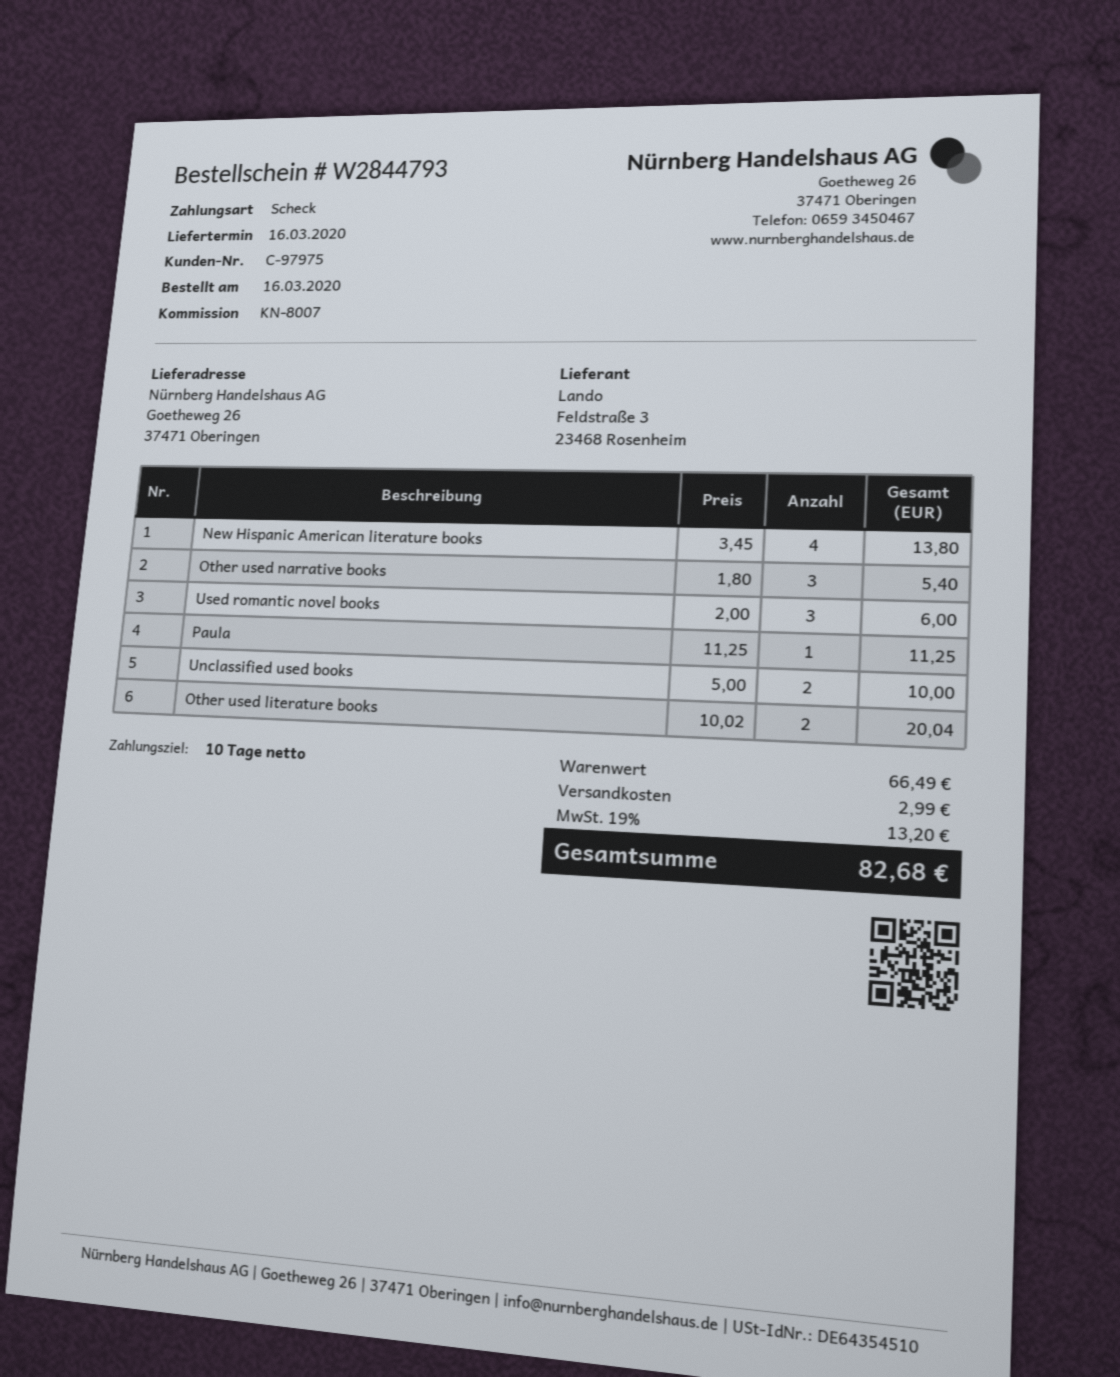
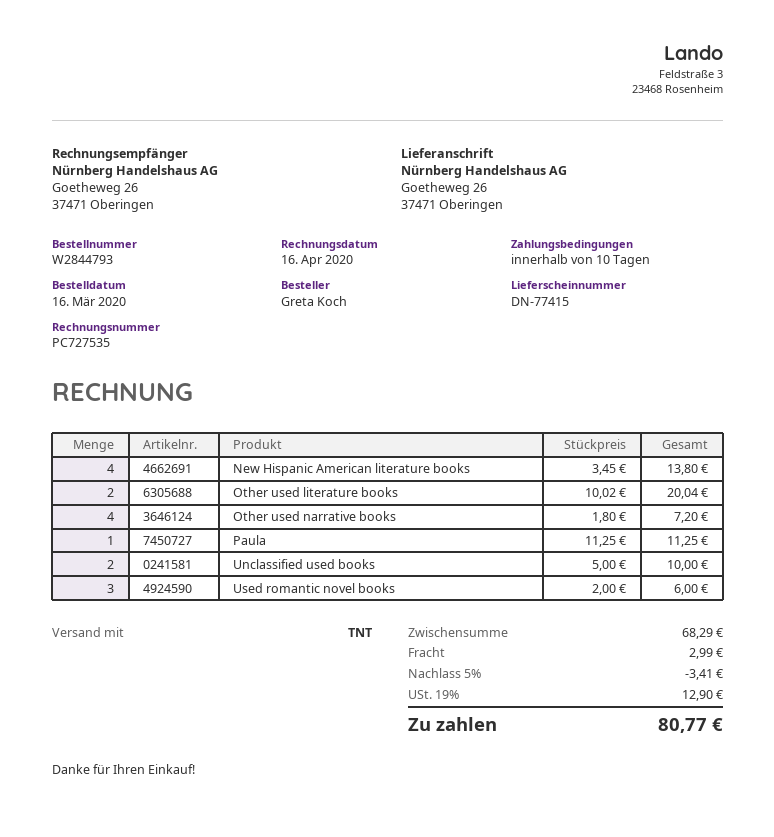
Other used narrative books: 3 x 1.80 = 5.40 -> 4 x 1.80 = 7.20
subtotal: 66.49 -> 68.29
discount: none -> 5% = 3.41
tax: 19% = 13.20 -> 19% = 12.90
total: 82.68 -> 80.77

